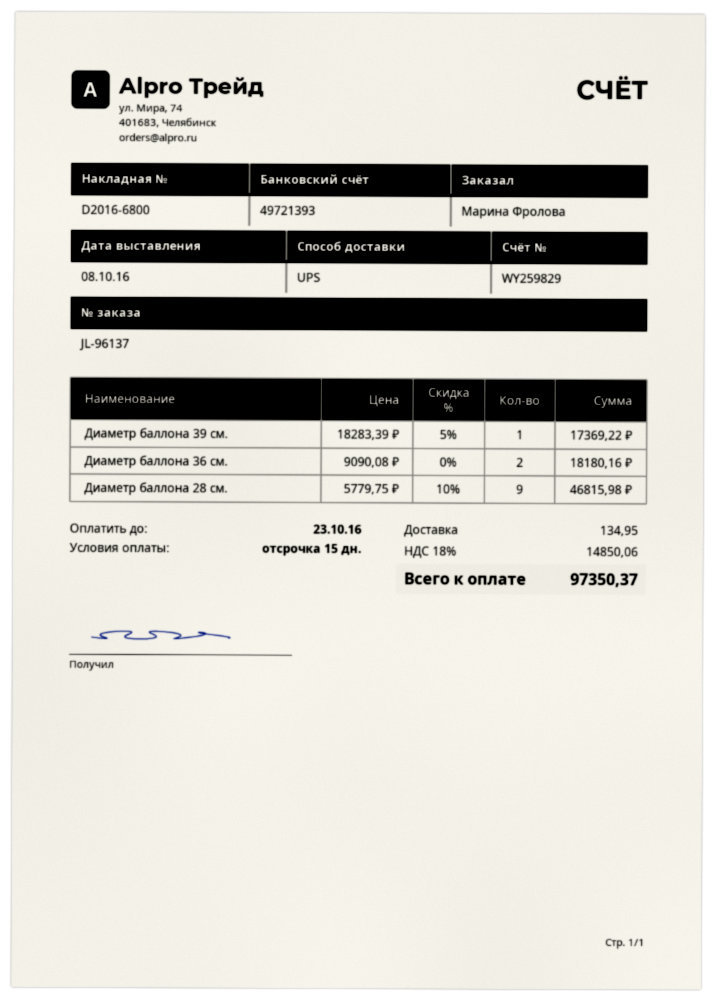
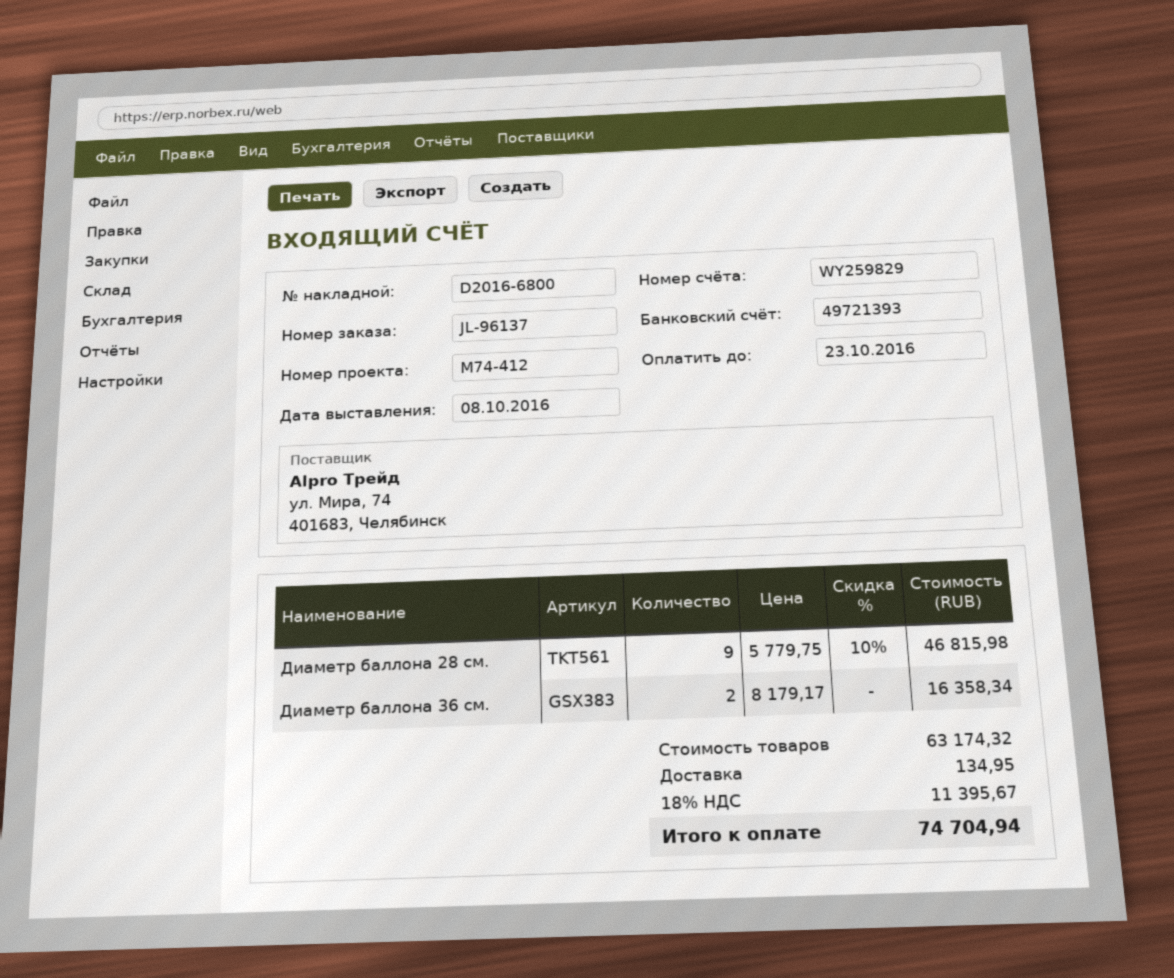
Диаметр баллона 39 см.: 1 x 18283.39 - 5% = 17369.22 -> none
Диаметр баллона 36 см.: 2 x 9090.08 = 18180.16 -> 2 x 8179.17 = 16358.34
tax: 18% = 14850.06 -> 18% = 11395.67
total: 97350.37 -> 74704.94

